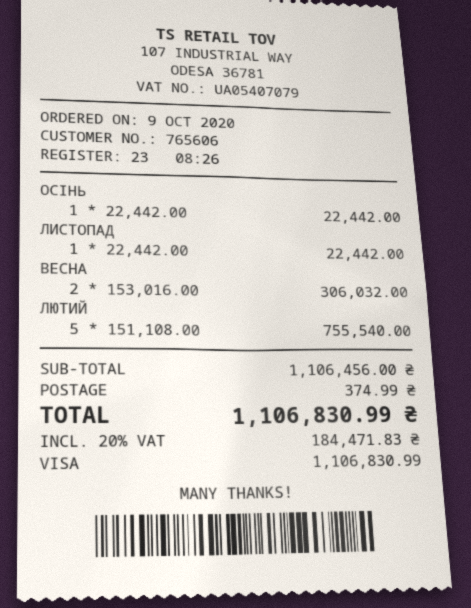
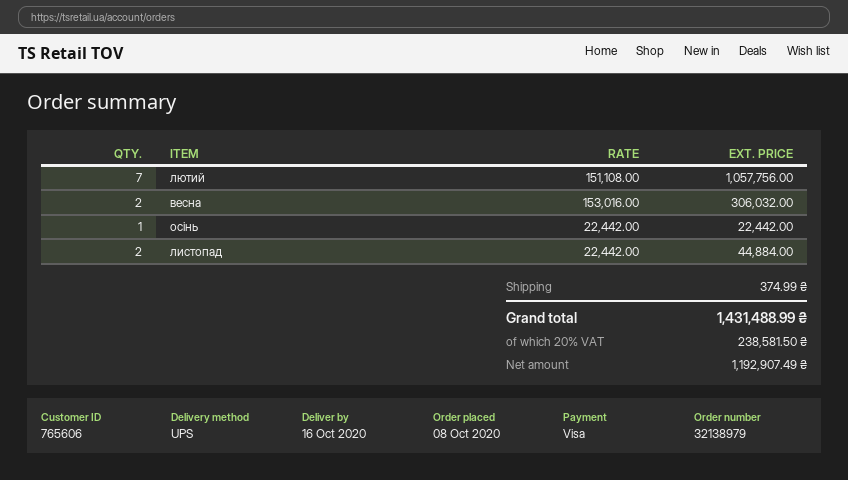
order date: 2020-10-09 -> 2020-10-08
ЛИСТОПАД: 1 x 22442.00 = 22442.00 -> 2 x 22442.00 = 44884.00
ЛЮТИЙ: 5 x 151108.00 = 755540.00 -> 7 x 151108.00 = 1057756.00
tax: 20% = 184471.83 -> 20% = 238581.50
total: 1106830.99 -> 1431488.99

